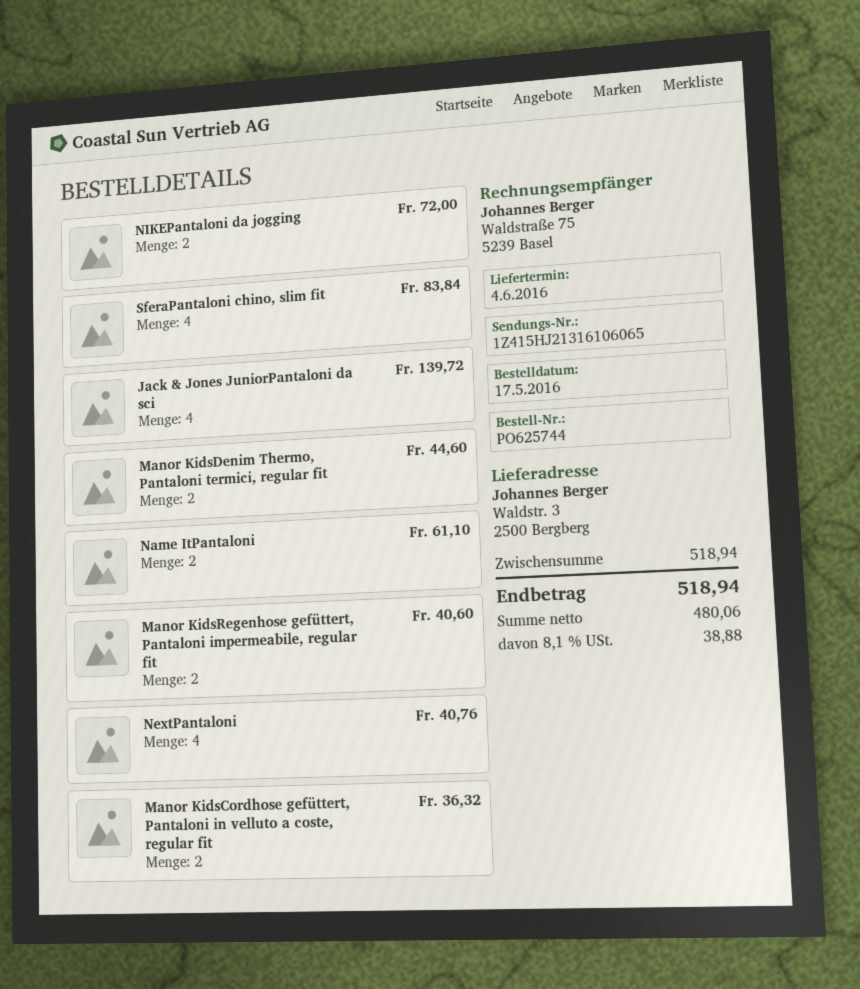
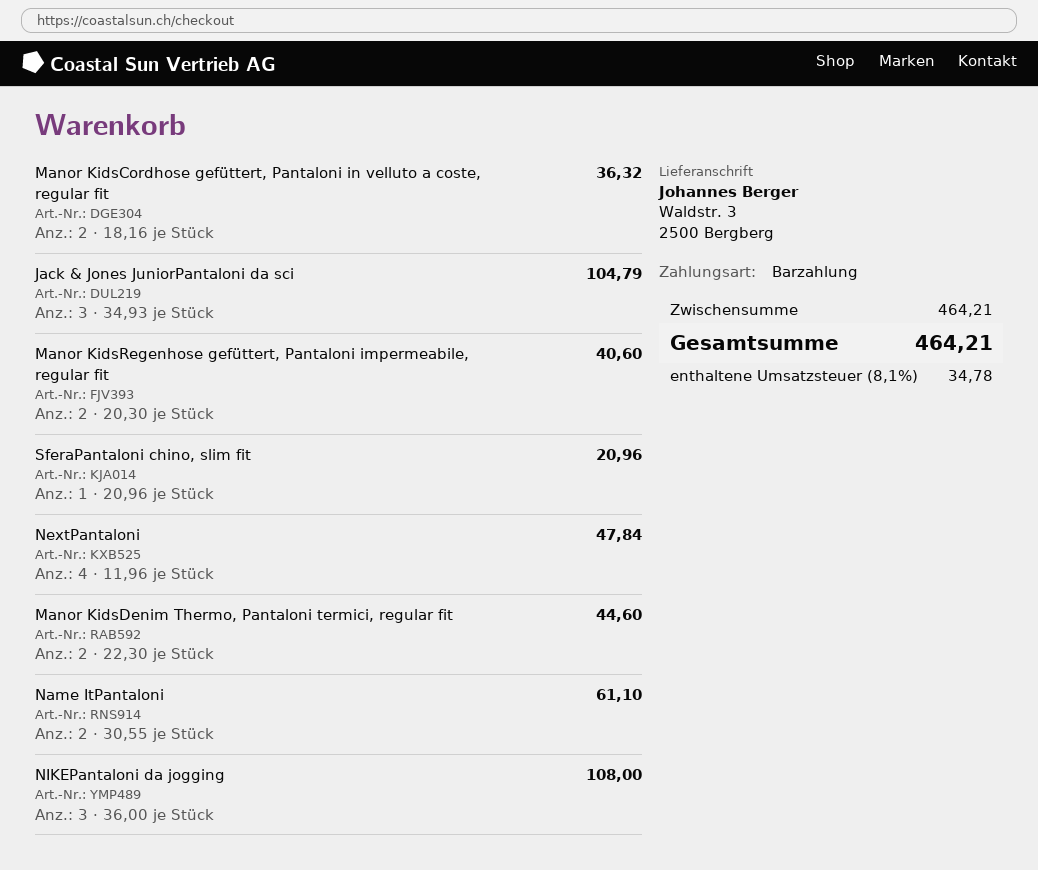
NIKEPantaloni da jogging: 2 for 72.00 -> 3 for 108.00
SferaPantaloni chino, slim fit: 4 for 83.84 -> 1 for 20.96
Jack & Jones JuniorPantaloni da sci: 4 for 139.72 -> 3 for 104.79
NextPantaloni: 4 for 40.76 -> 4 for 47.84
subtotal: 518.94 -> 464.21
tax: 8.1% = 38.88 -> 8.1% = 34.78
total: 518.94 -> 464.21

